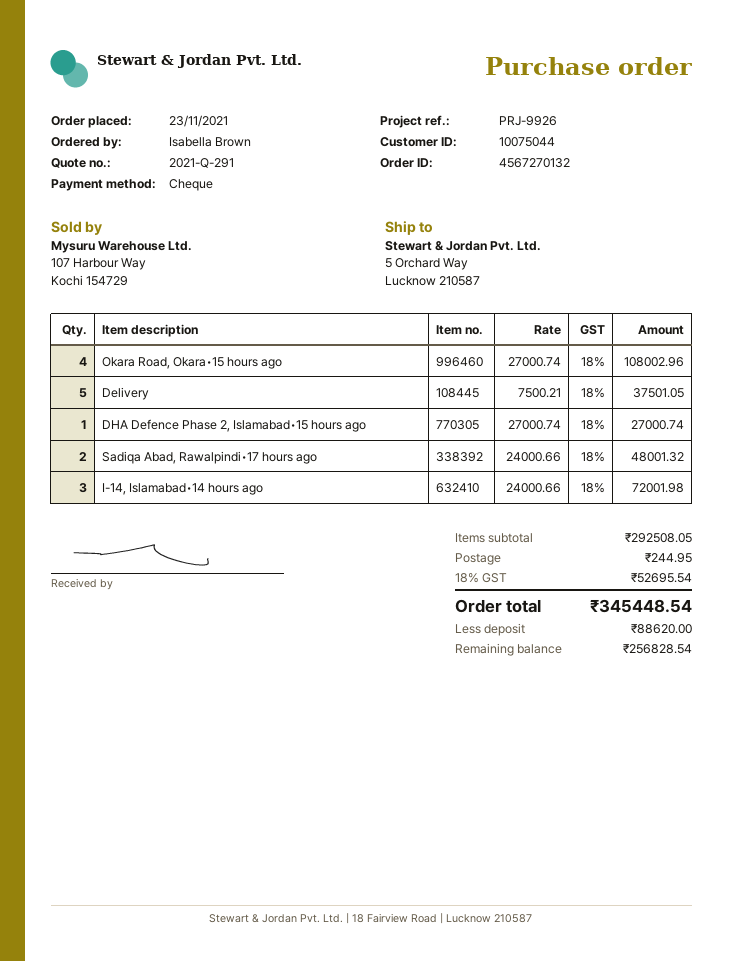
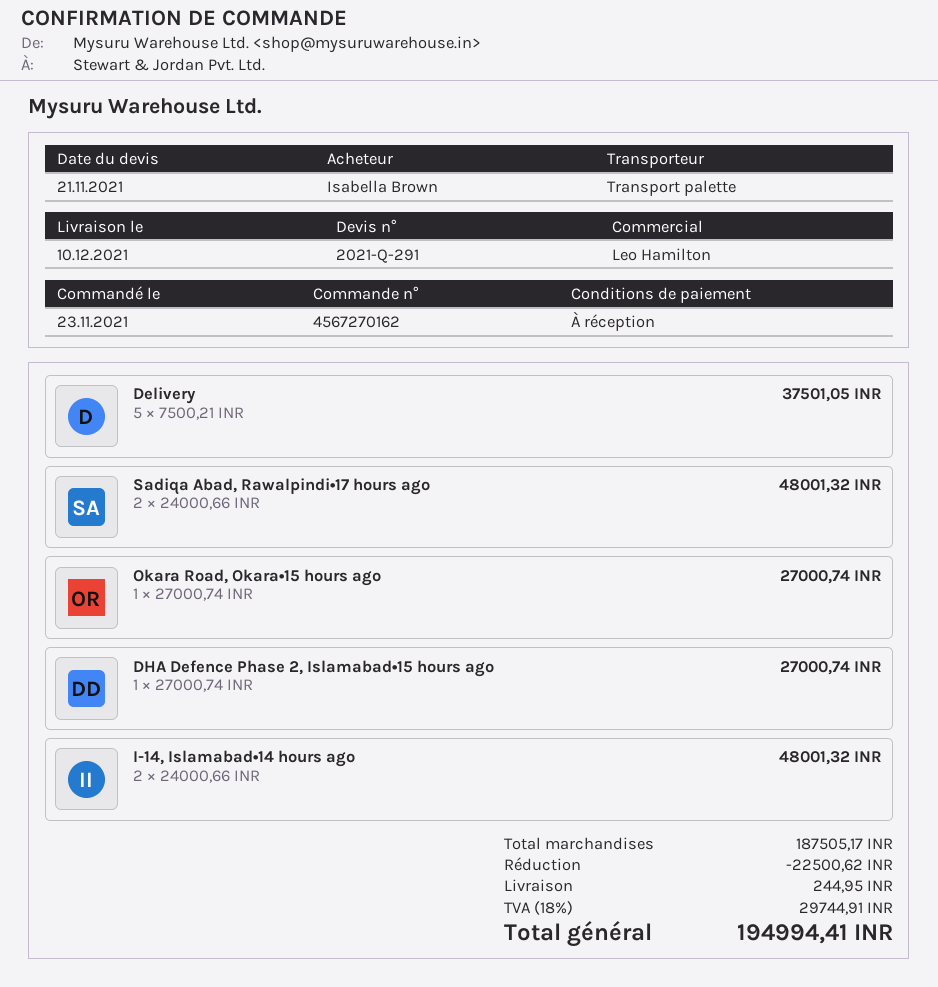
order number: 4567270132 -> 4567270162
Okara Road, Okara•15 hours ago: 4 x 27000.74 = 108002.96 -> 1 x 27000.74 = 27000.74
I-14, Islamabad•14 hours ago: 3 x 24000.66 = 72001.98 -> 2 x 24000.66 = 48001.32
subtotal: 292508.05 -> 187505.17
discount: none -> 22500.62
tax: 18% = 52695.54 -> 18% = 29744.91
total: 345448.54 -> 194994.41

